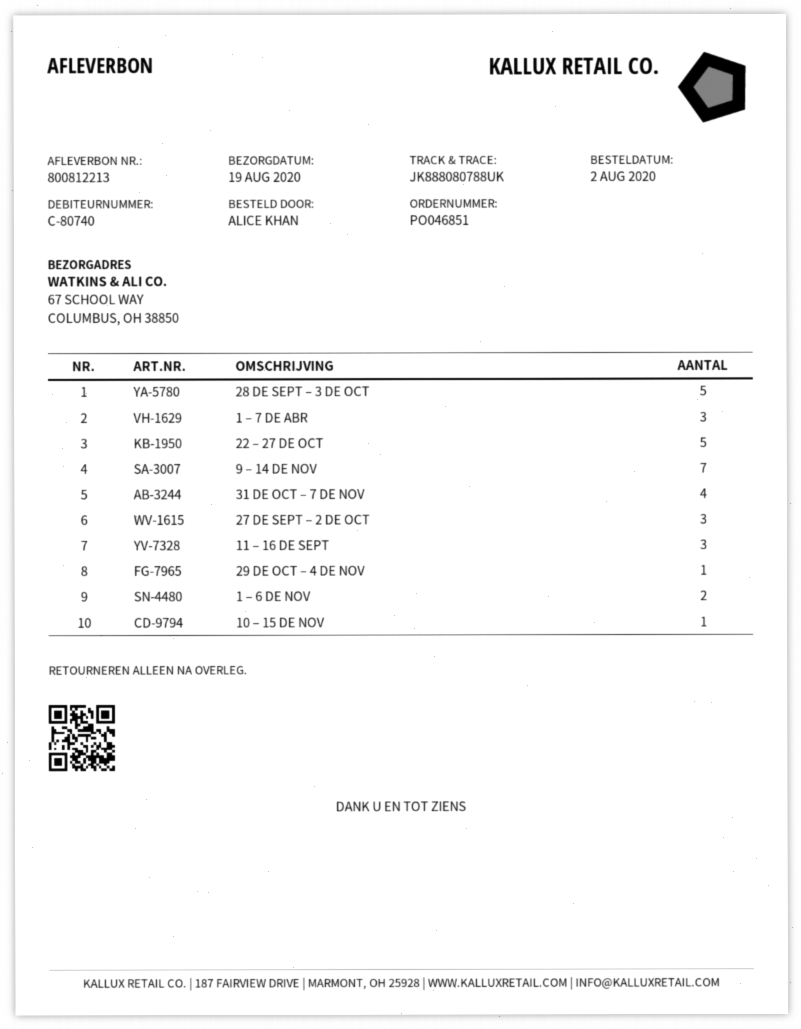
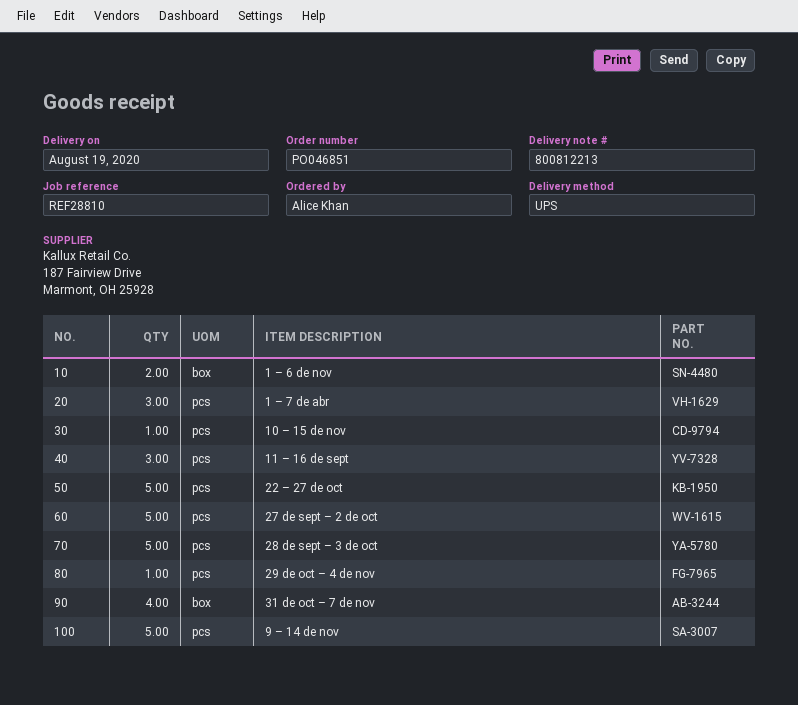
9 – 14 DE NOV: 7 -> 5
27 DE SEPT – 2 DE OCT: 3 -> 5

